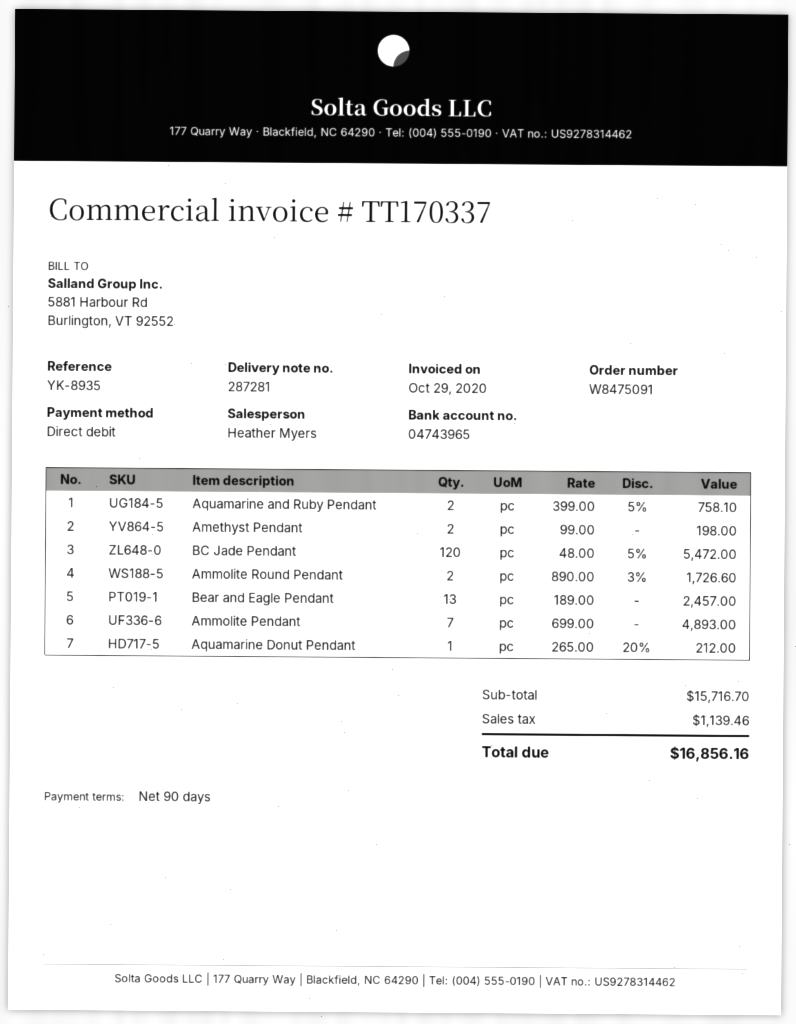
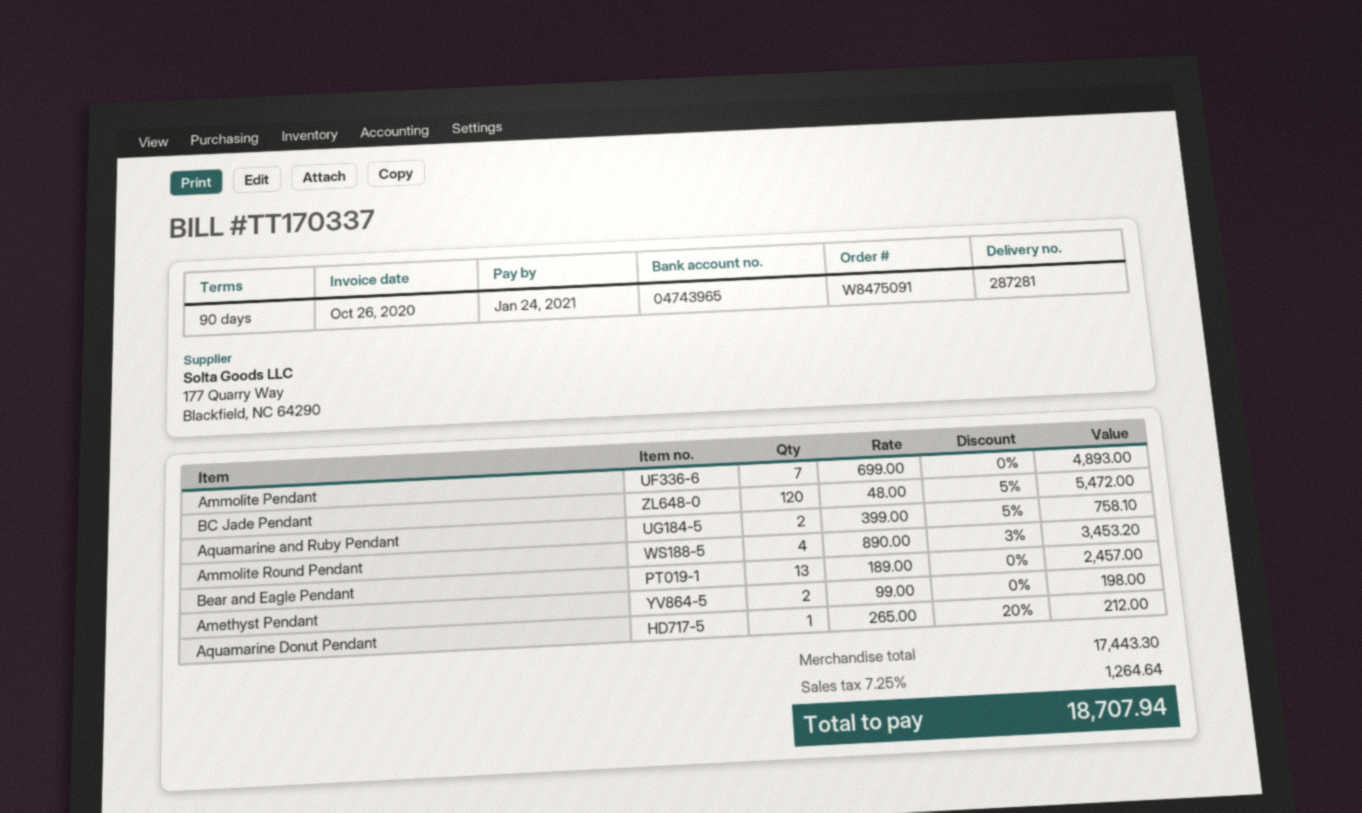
invoice date: 2020-10-29 -> 2020-10-26
Ammolite Round Pendant: 2 x 890.00 - 3% = 1726.60 -> 4 x 890.00 - 3% = 3453.20
subtotal: 15716.70 -> 17443.30
tax: 1139.46 -> 1264.64
total: 16856.16 -> 18707.94

